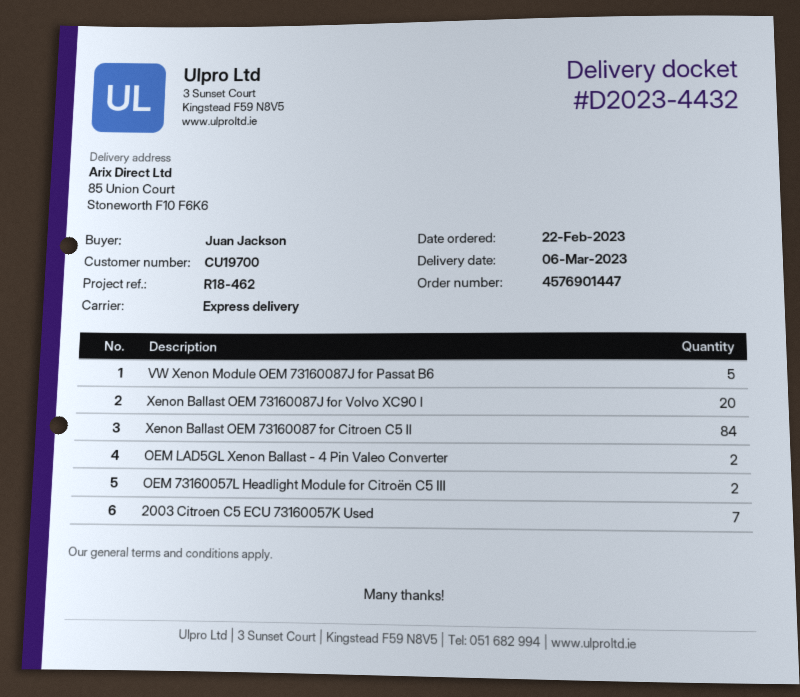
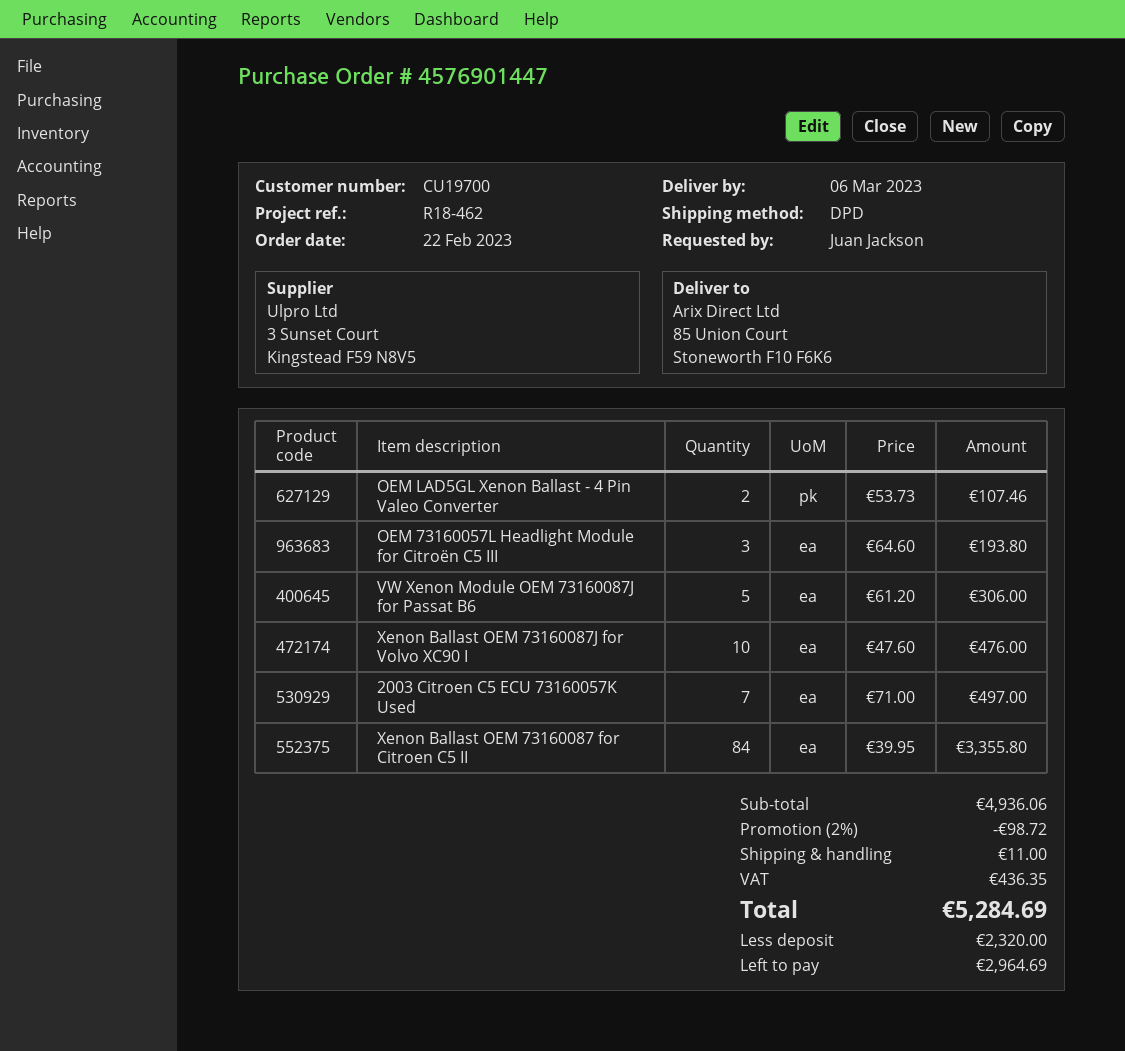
shipping method: express -> DPD
Xenon Ballast OEM 73160087J for Volvo XC90 I: 20 -> 10
OEM 73160057L Headlight Module for Citroën C5 III: 2 -> 3

